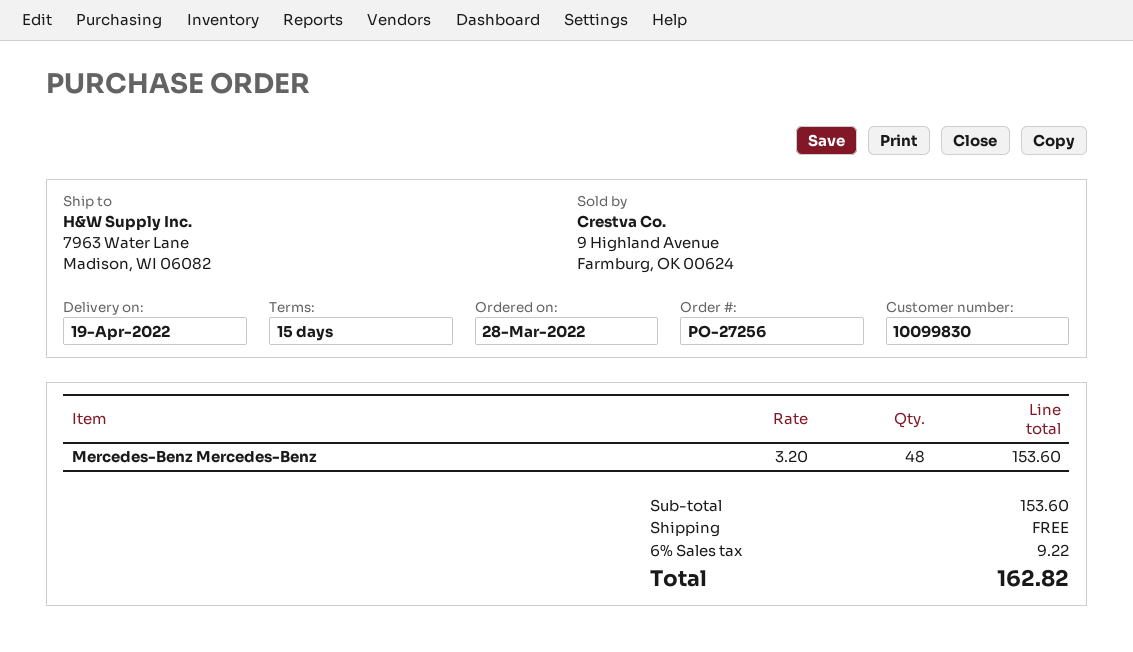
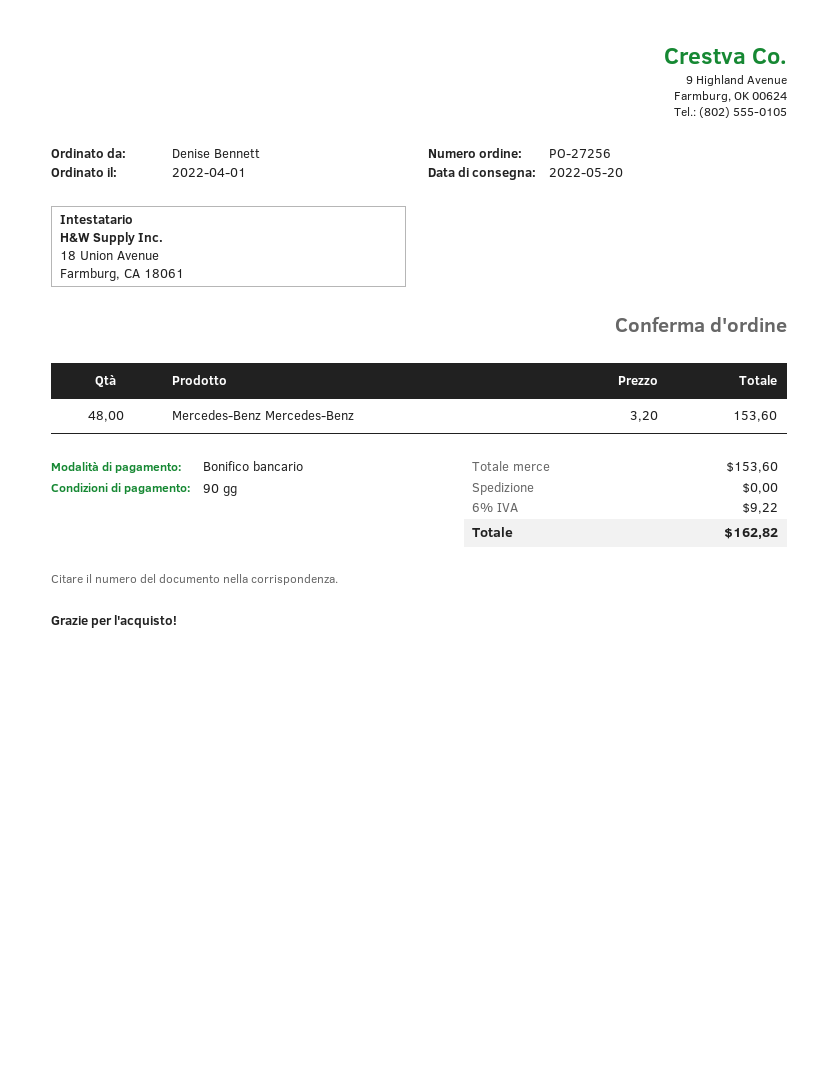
order date: 2022-03-28 -> 2022-04-01
delivery date: 2022-04-19 -> 2022-05-20
payment terms: 15 days -> 90 days

